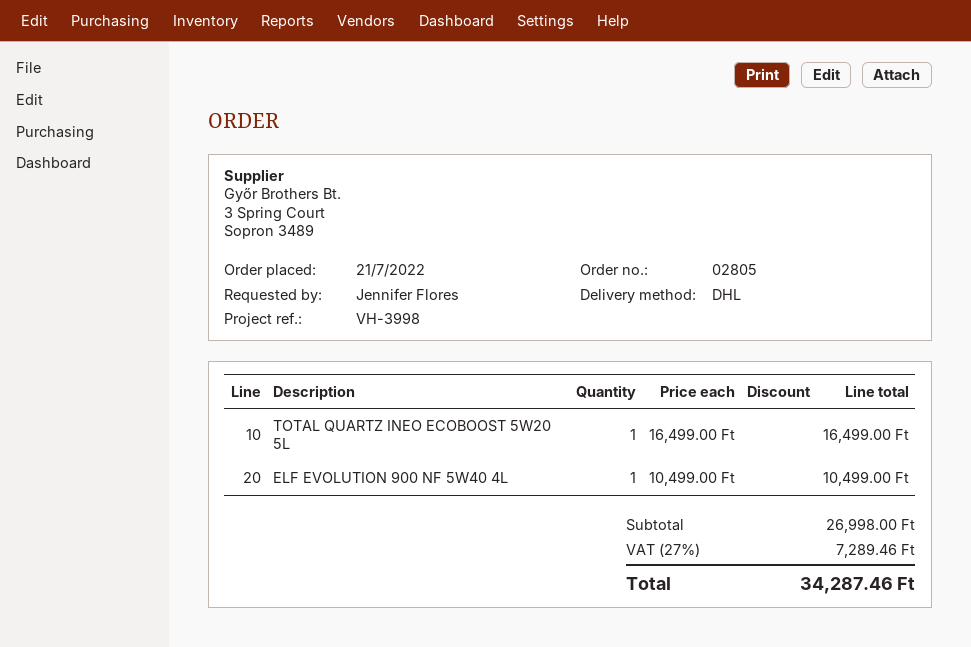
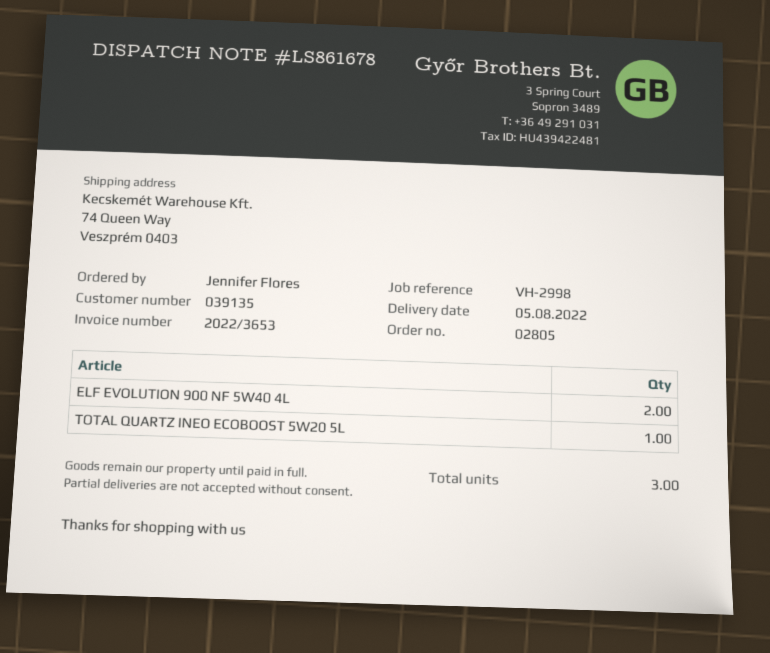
reference: VH-3998 -> VH-2998
ELF EVOLUTION 900 NF 5W40 4L: 1 -> 2

